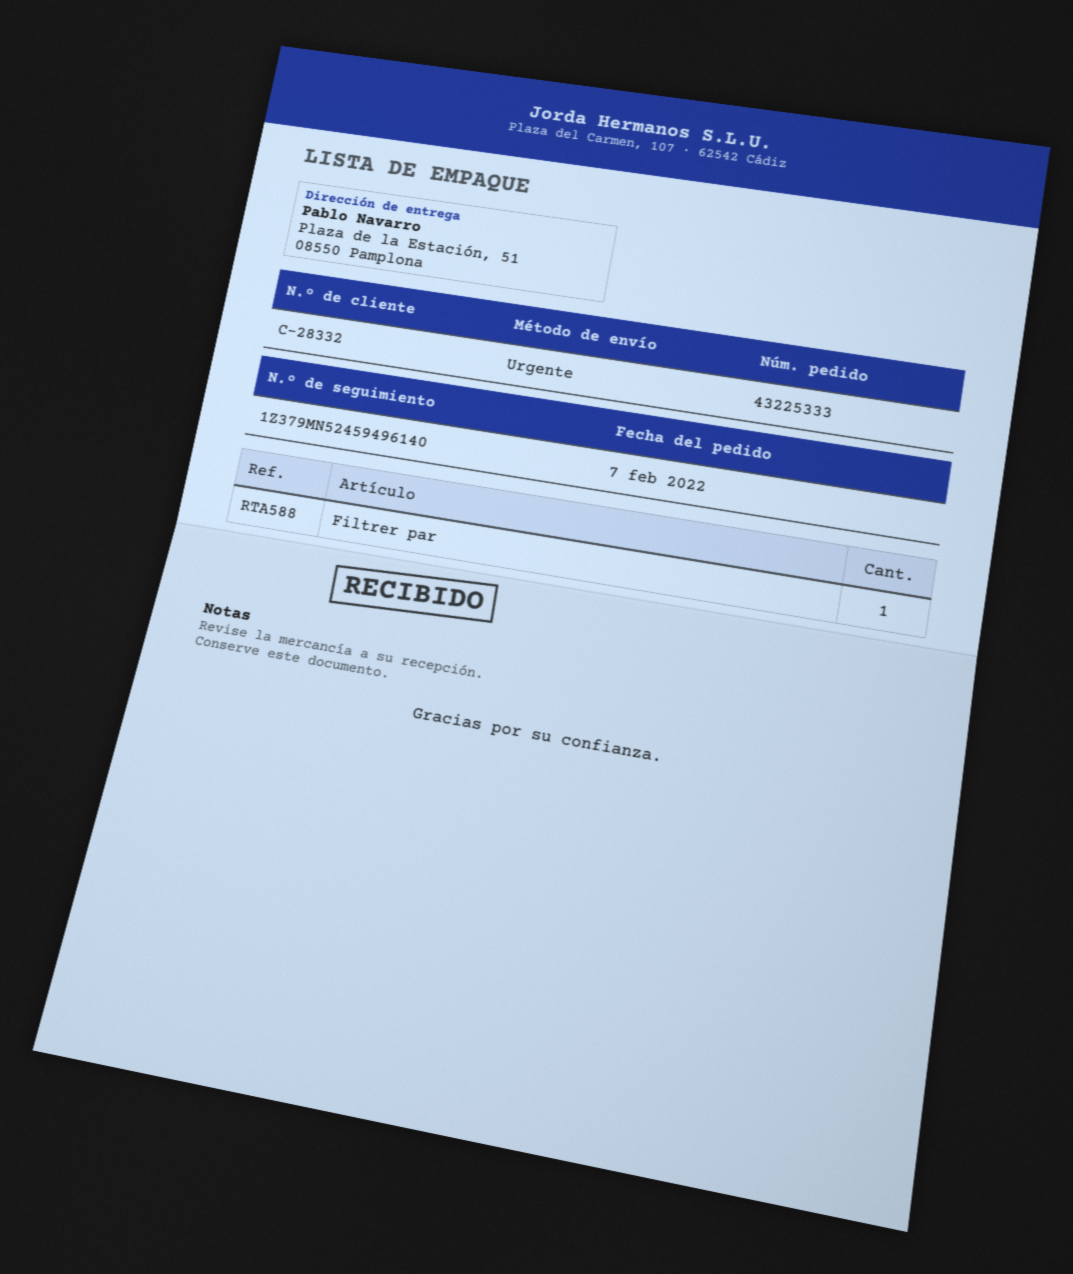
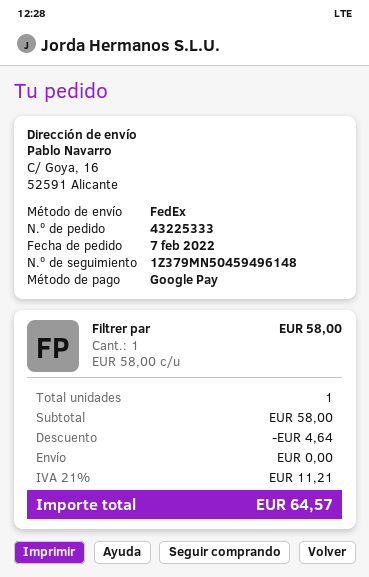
shipping method: express -> FedEx
tracking number: 1Z379MN52459496140 -> 1Z379MN50459496148
ship to: Plaza de la Estación, 51, 08550 Pamplona -> C/ Goya, 16, 52591 Alicante

